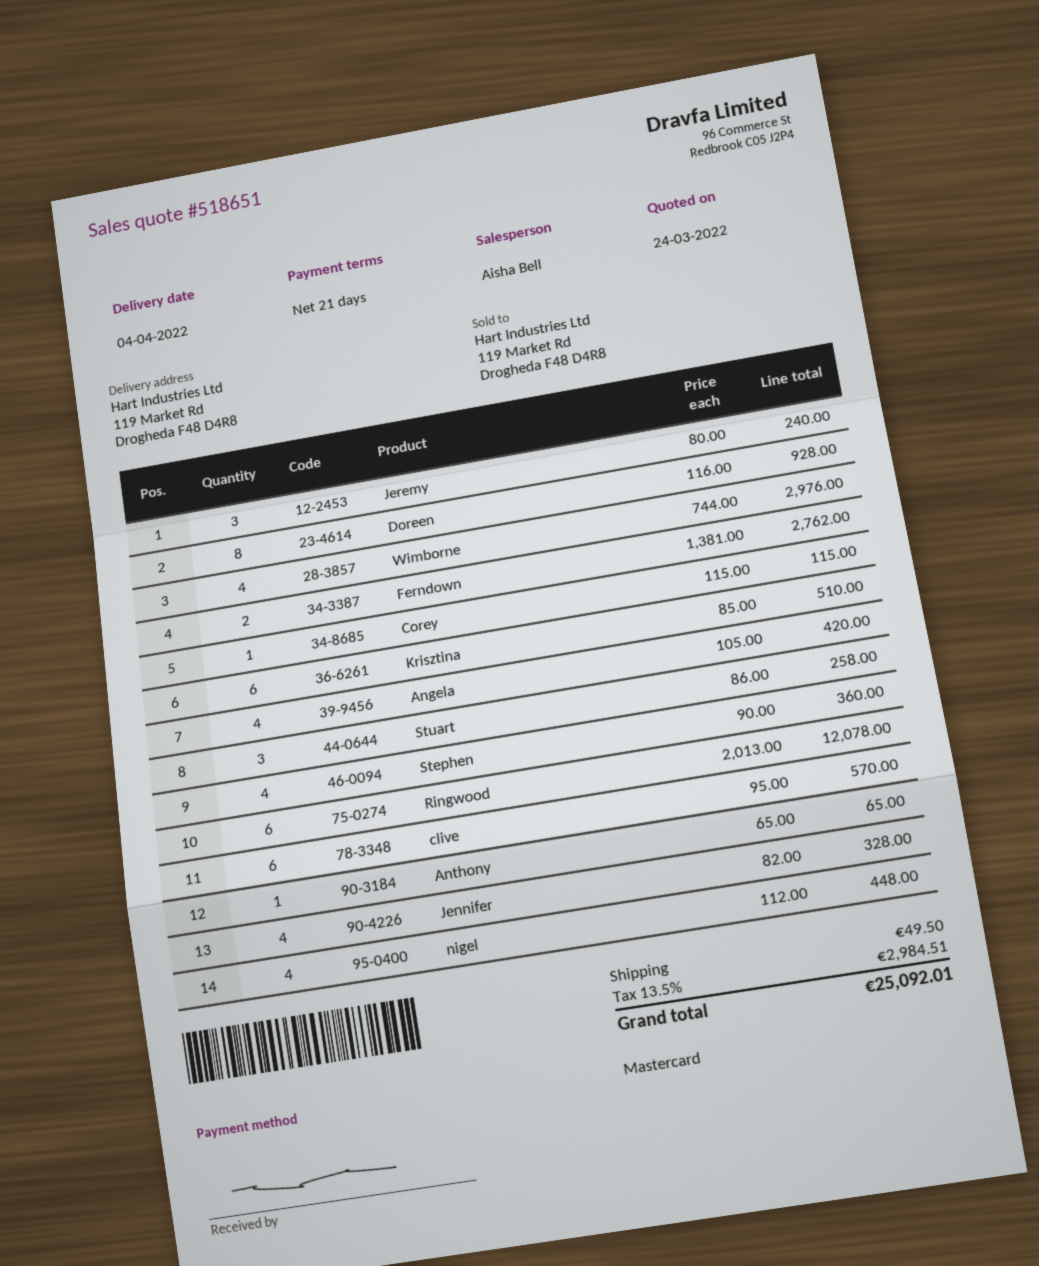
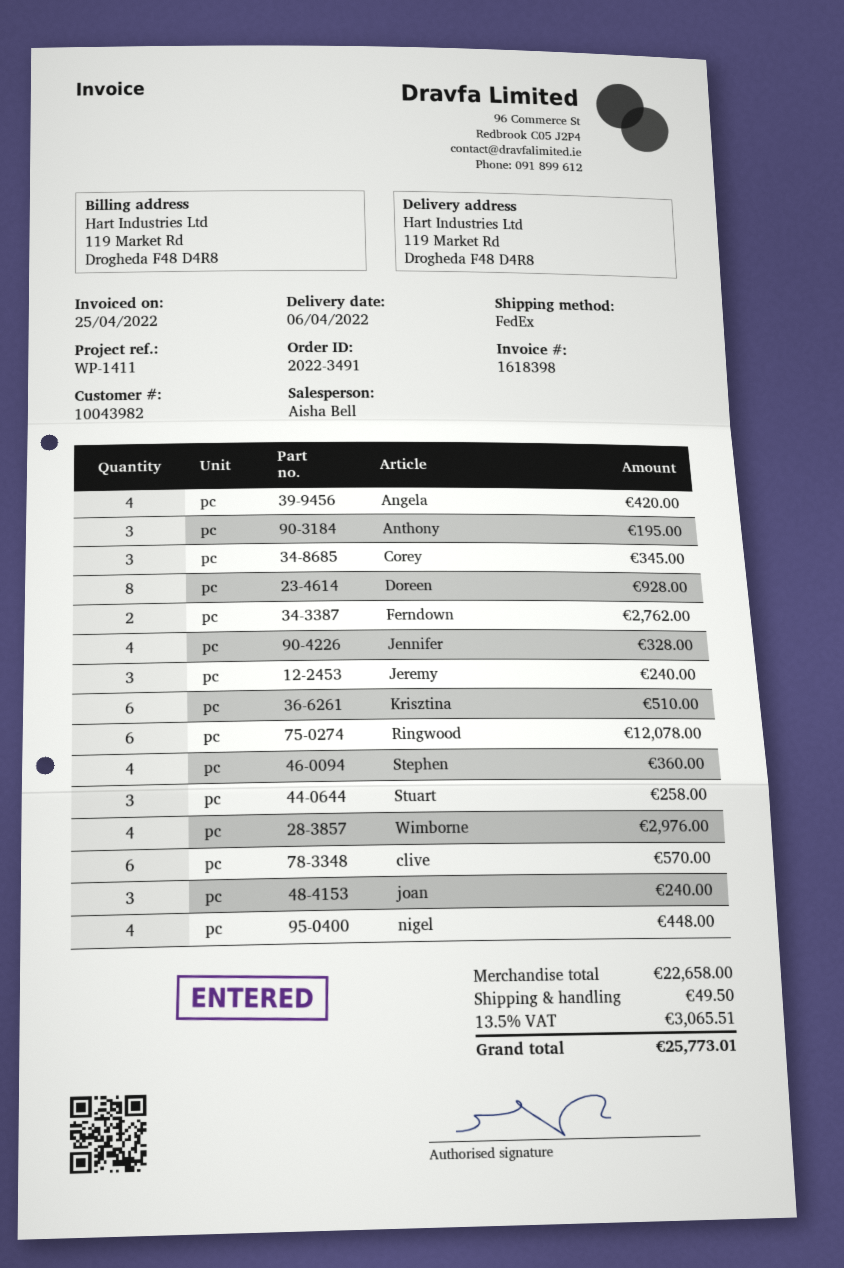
delivery date: 2022-04-04 -> 2022-04-06
Corey: 1 for 115.00 -> 3 for 345.00
Anthony: 1 for 65.00 -> 3 for 195.00
joan: none -> 3 for 240.00
tax: 13.5% = 2984.51 -> 13.5% = 3065.51
total: 25092.01 -> 25773.01

